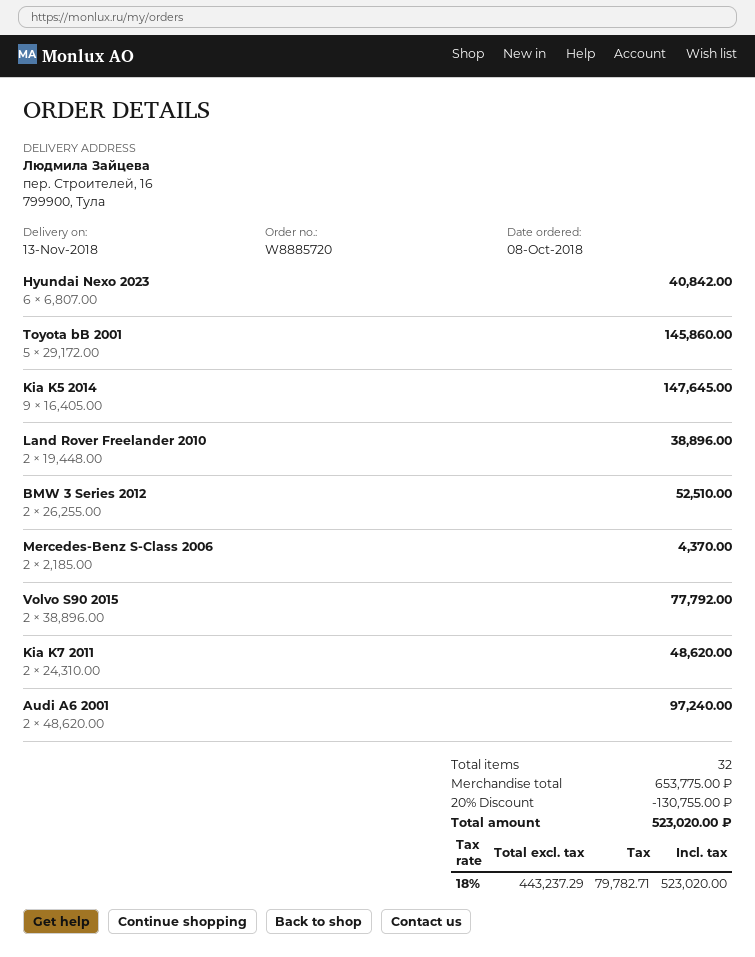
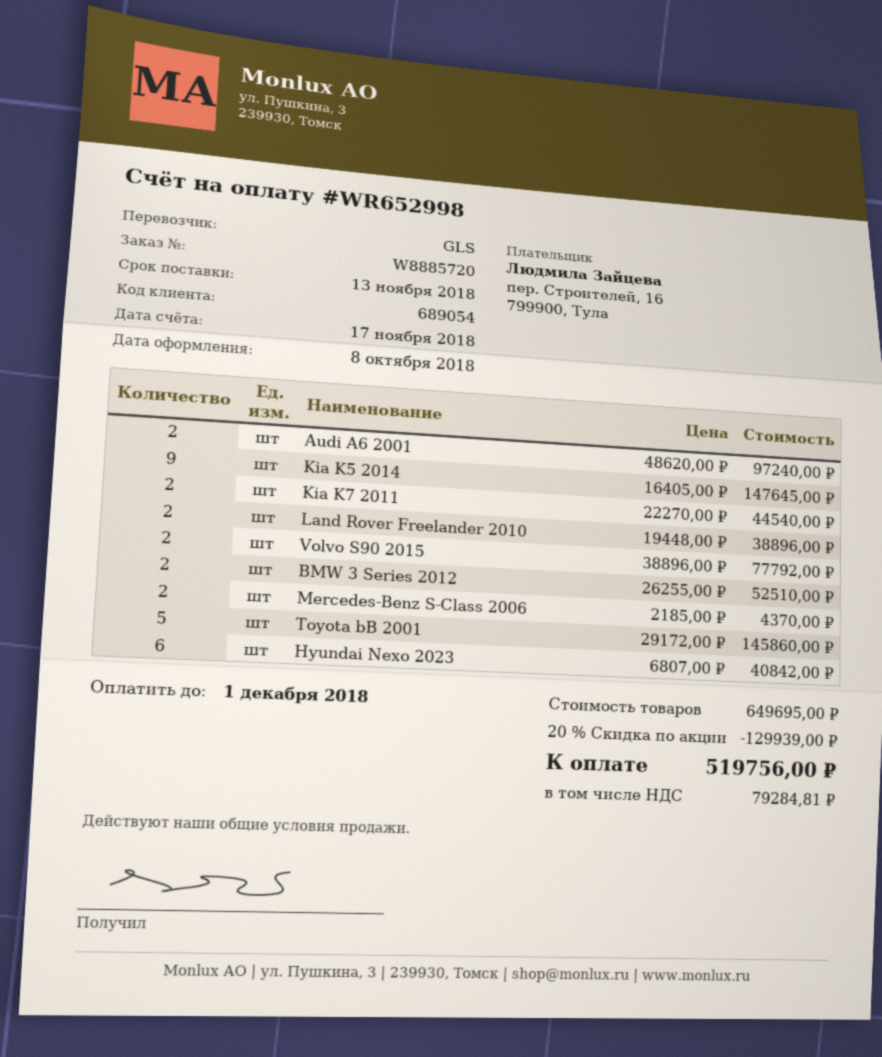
Kia K7 2011: 2 x 24310.00 = 48620.00 -> 2 x 22270.00 = 44540.00
subtotal: 653775.00 -> 649695.00
discount: 20% = 130755.00 -> 20% = 129939.00
tax: 79782.71 -> 79284.81
total: 523020.00 -> 519756.00

